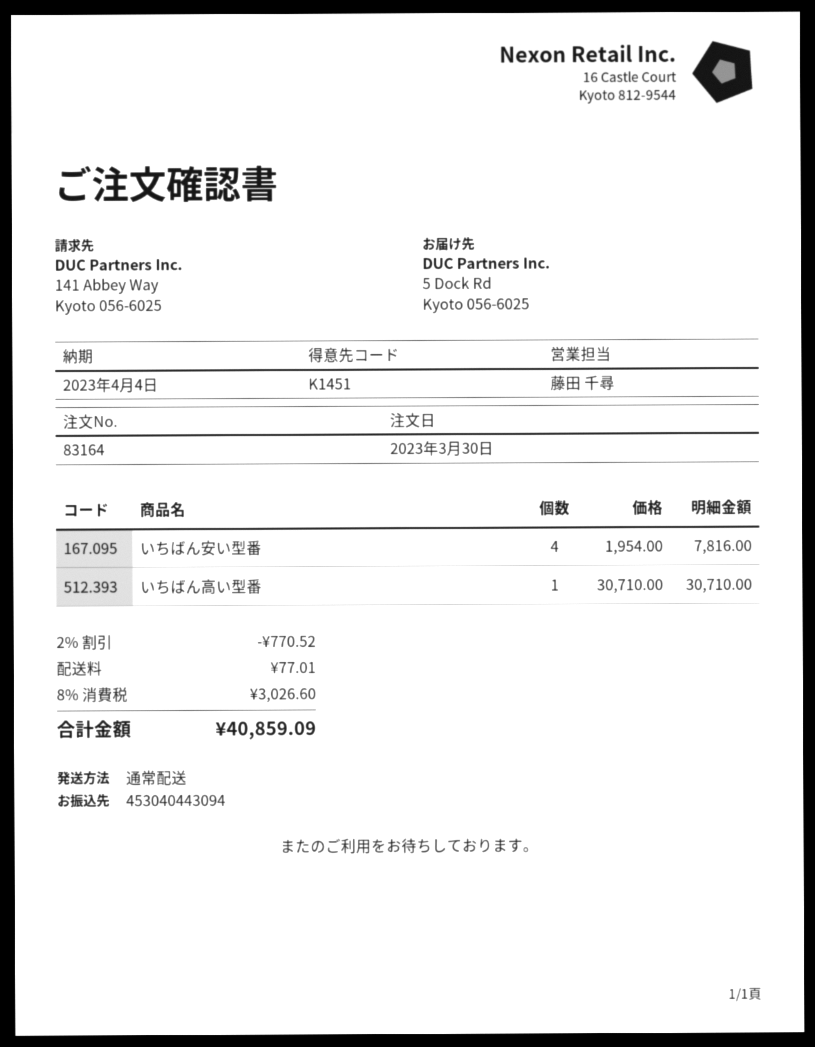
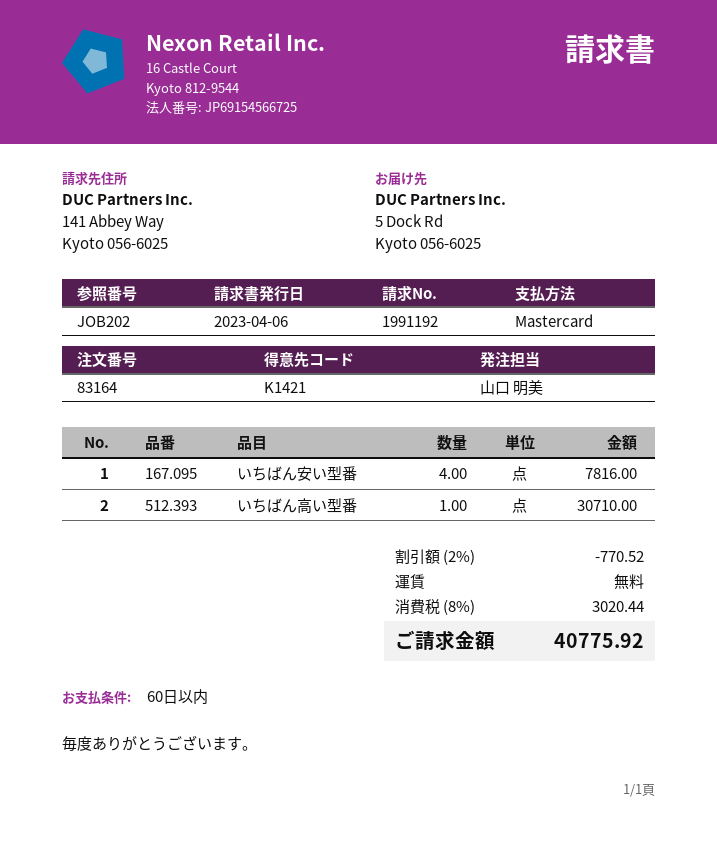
customer number: K1451 -> K1421
shipping: 77.01 -> 0.00
tax: 8% = 3026.60 -> 8% = 3020.44
total: 40859.09 -> 40775.92

